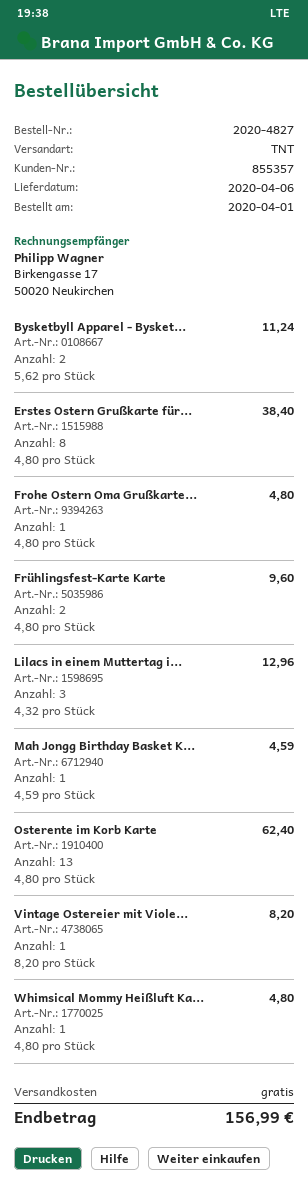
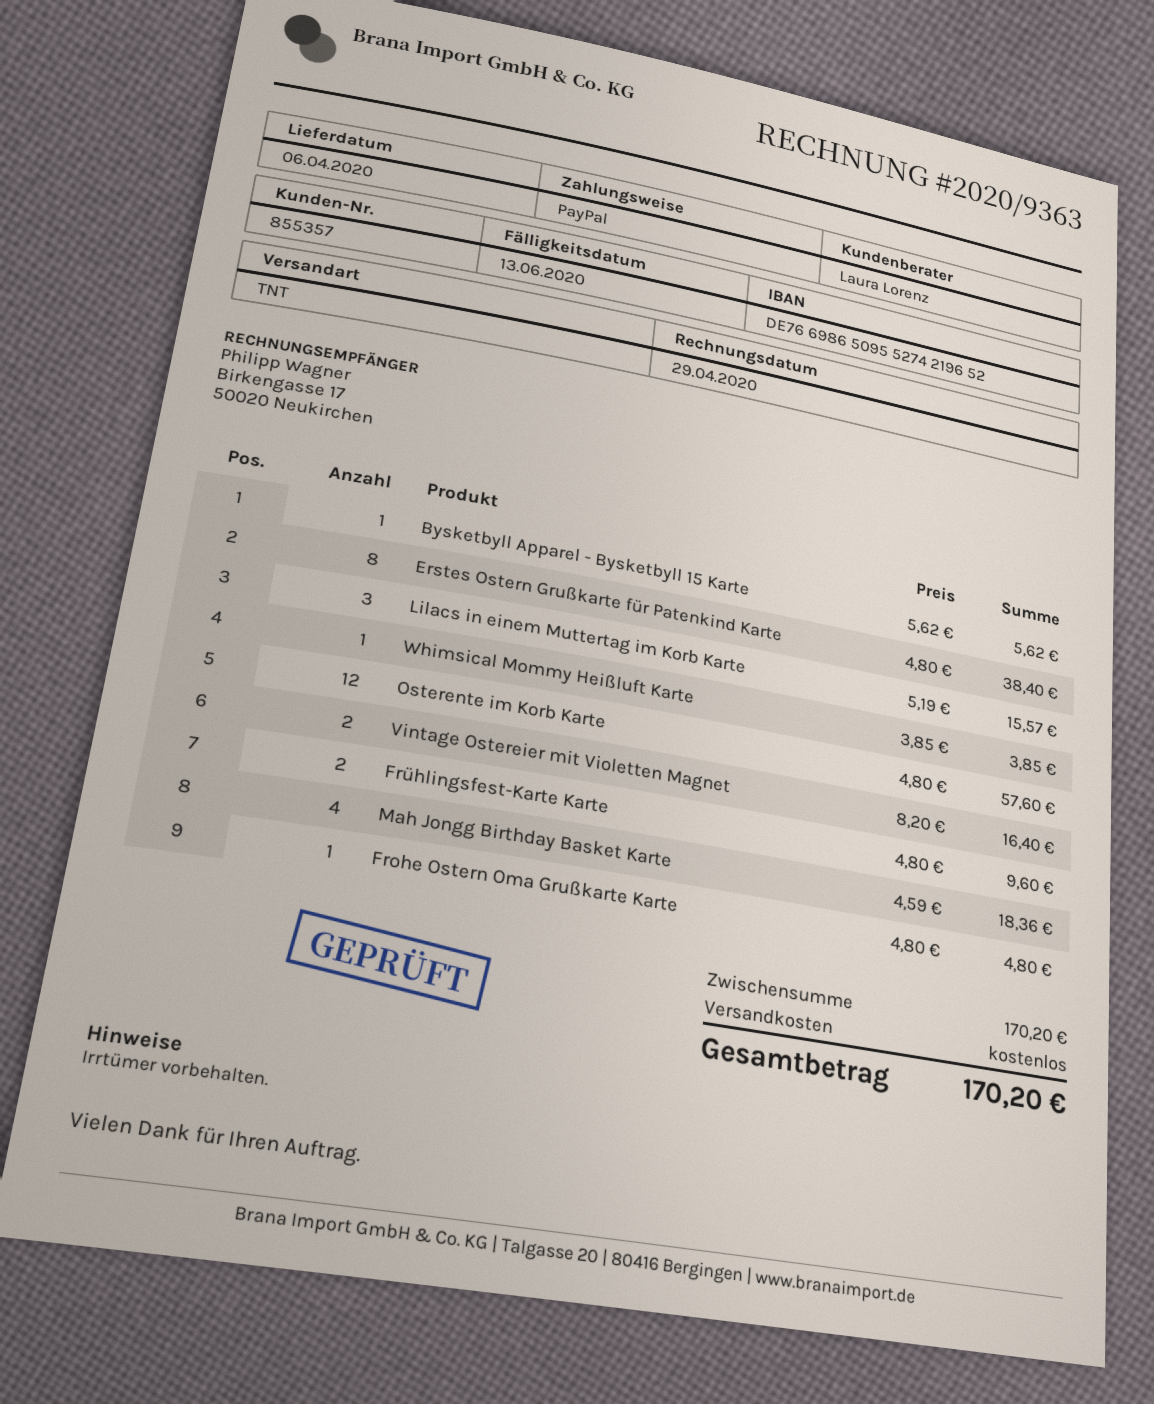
Bysketbyll Apparel - Bysket...: 2 x 5.62 = 11.24 -> 1 x 5.62 = 5.62
Lilacs in einem Muttertag i...: 3 x 4.32 = 12.96 -> 3 x 5.19 = 15.57
Mah Jongg Birthday Basket K...: 1 x 4.59 = 4.59 -> 4 x 4.59 = 18.36
Osterente im Korb Karte: 13 x 4.80 = 62.40 -> 12 x 4.80 = 57.60
Vintage Ostereier mit Viole...: 1 x 8.20 = 8.20 -> 2 x 8.20 = 16.40
Whimsical Mommy Heißluft Ka...: 1 x 4.80 = 4.80 -> 1 x 3.85 = 3.85
total: 156.99 -> 170.20

